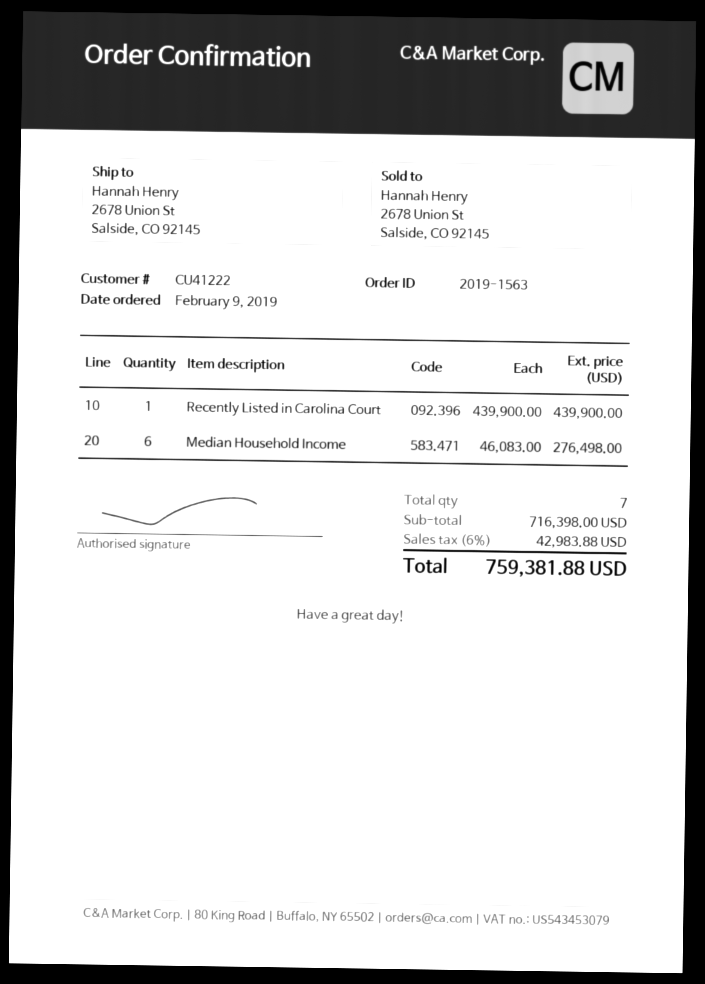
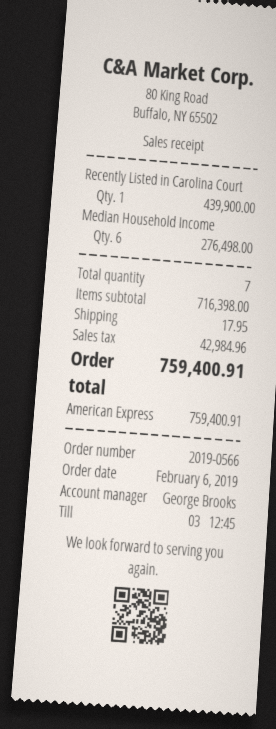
order number: 2019-1563 -> 2019-0566
order date: 2019-02-09 -> 2019-02-06
shipping: none -> 17.95
tax: 42983.88 -> 42984.96
total: 759381.88 -> 759400.91

